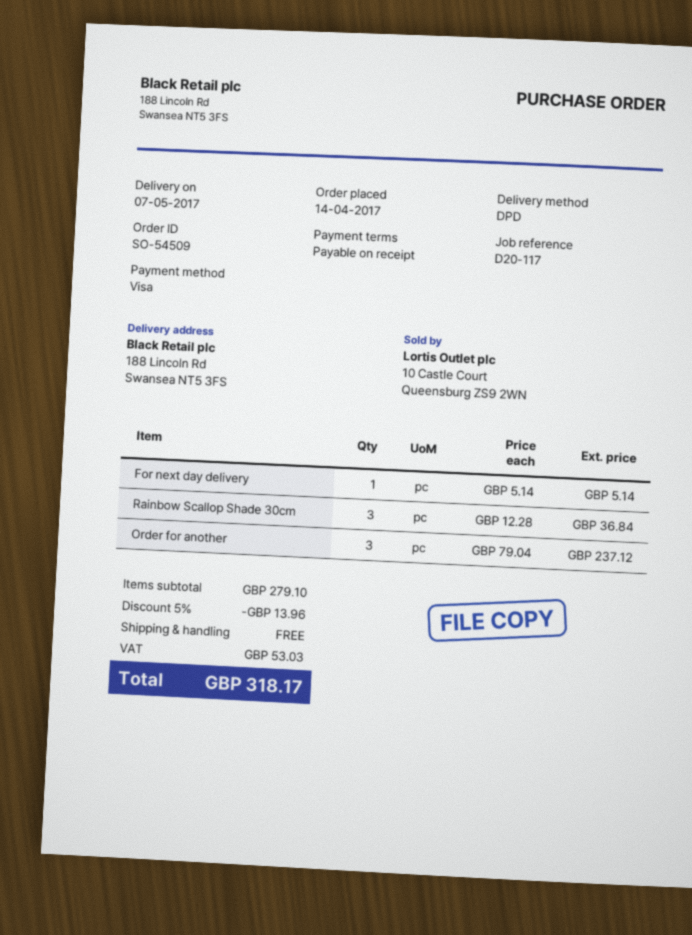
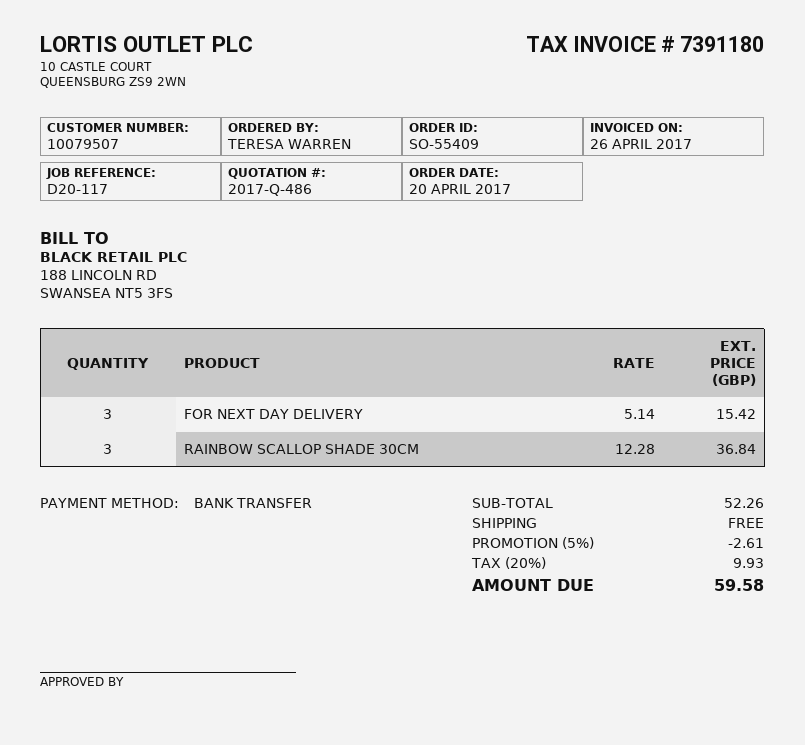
order number: SO-54509 -> SO-55409
order date: 2017-04-14 -> 2017-04-20
payment method: Visa -> bank transfer
For next day delivery: 1 x 5.14 = 5.14 -> 3 x 5.14 = 15.42
Order for another: 3 x 79.04 = 237.12 -> none
subtotal: 279.10 -> 52.26
discount: 5% = 13.96 -> 5% = 2.61
tax: 53.03 -> 9.93
total: 318.17 -> 59.58

